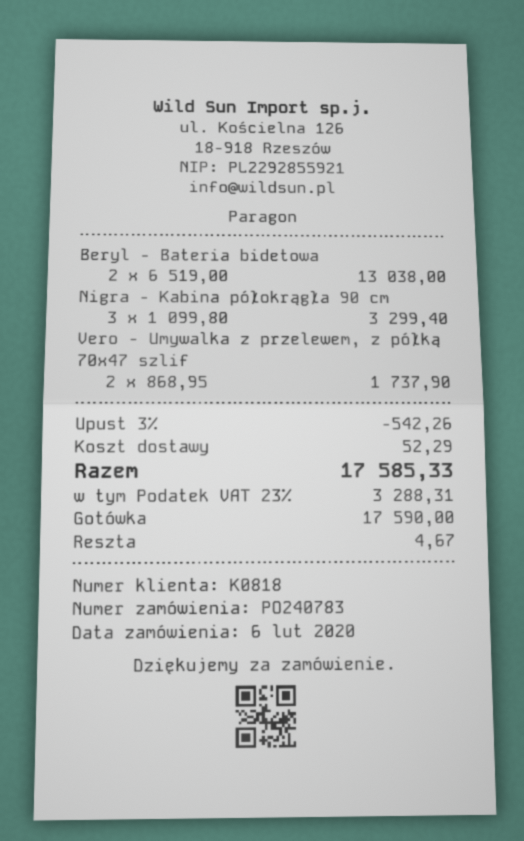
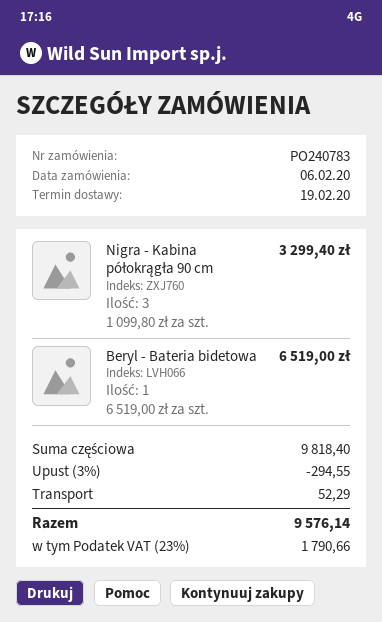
Beryl - Bateria bidetowa: 2 x 6519.00 = 13038.00 -> 1 x 6519.00 = 6519.00
Vero - Umywalka z przelewem, z półką 70x47 szlif: 2 x 868.95 = 1737.90 -> none
discount: 3% = 542.26 -> 3% = 294.55
tax: 23% = 3288.31 -> 23% = 1790.66
total: 17585.33 -> 9576.14

